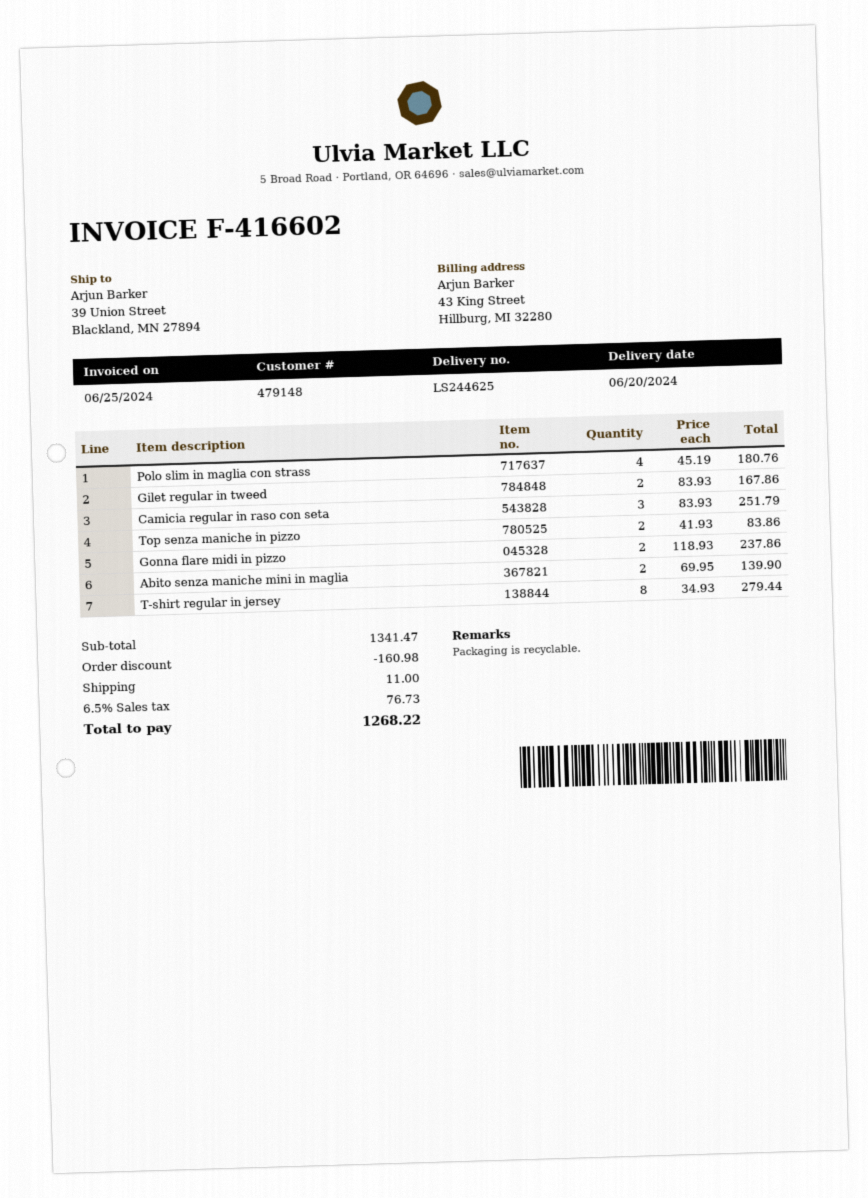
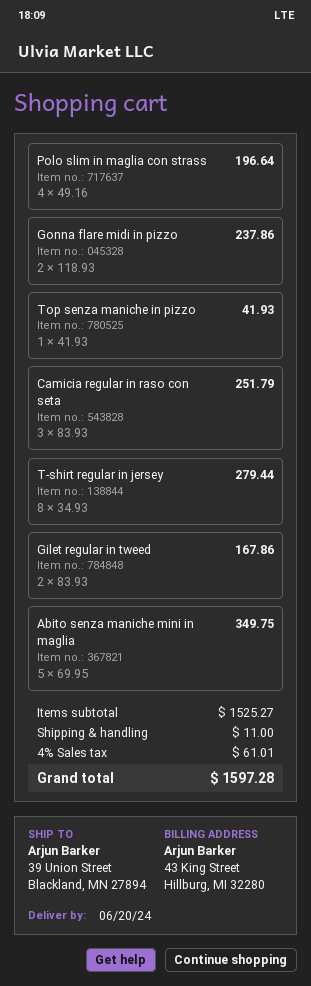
Polo slim in maglia con strass: 4 x 45.19 = 180.76 -> 4 x 49.16 = 196.64
Top senza maniche in pizzo: 2 x 41.93 = 83.86 -> 1 x 41.93 = 41.93
Abito senza maniche mini in maglia: 2 x 69.95 = 139.90 -> 5 x 69.95 = 349.75
subtotal: 1341.47 -> 1525.27
discount: 160.98 -> none
tax: 6.5% = 76.73 -> 4% = 61.01
total: 1268.22 -> 1597.28

